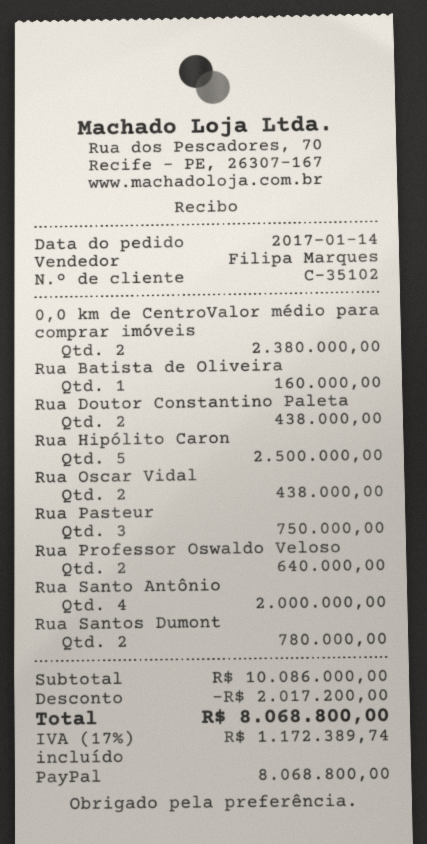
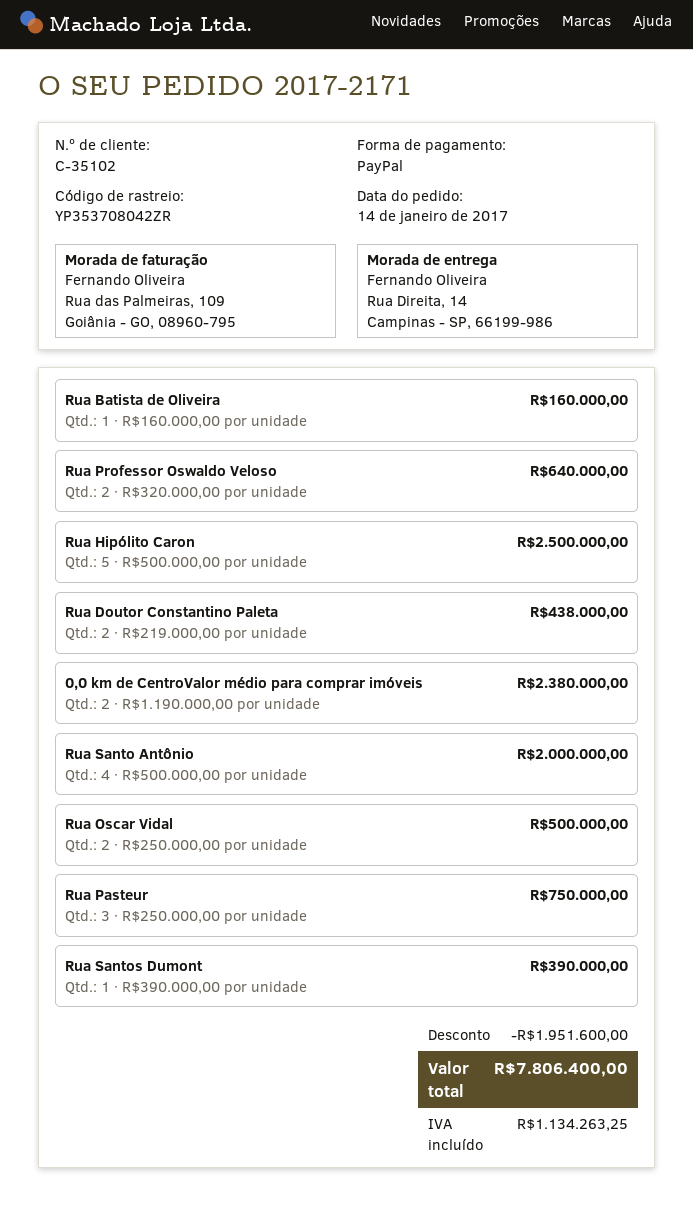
Rua Oscar Vidal: 2 for 438000.00 -> 2 for 500000.00
Rua Santos Dumont: 2 for 780000.00 -> 1 for 390000.00
discount: 2017200.00 -> 1951600.00
tax: 1172389.74 -> 1134263.25
total: 8068800.00 -> 7806400.00

